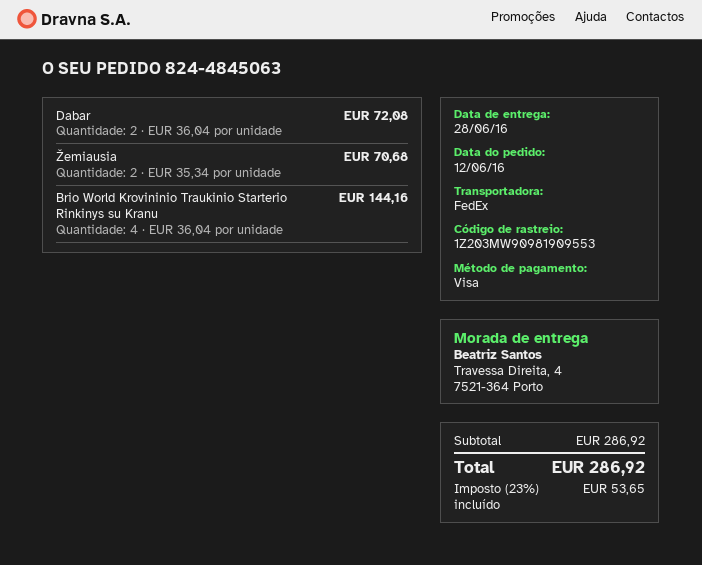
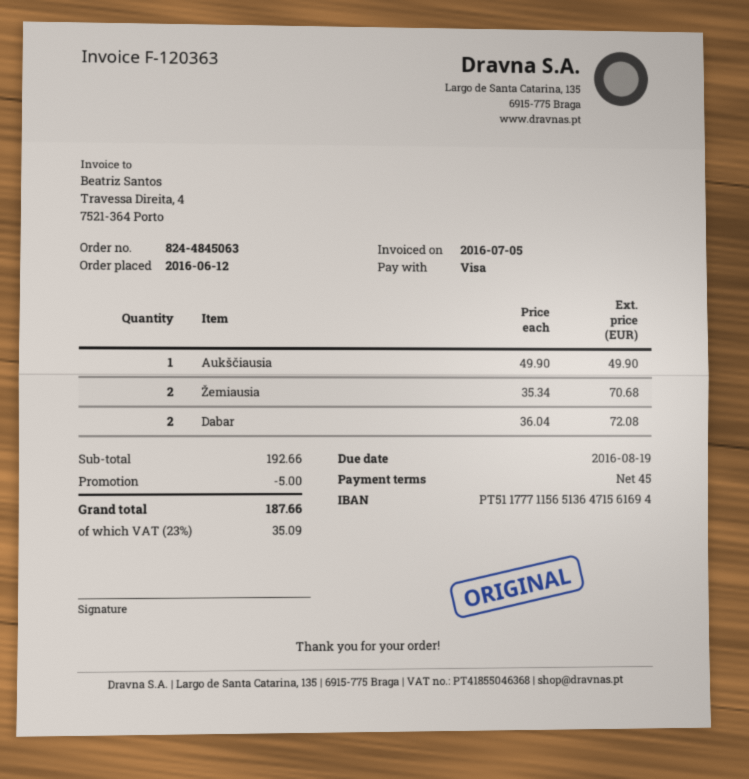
Brio World Krovininio Traukinio Starterio Rinkinys su Kranu: 4 x 36.04 = 144.16 -> none
Aukščiausia: none -> 1 x 49.90 = 49.90
subtotal: 286.92 -> 192.66
discount: none -> 5.00
tax: 23% = 53.65 -> 23% = 35.09
total: 286.92 -> 187.66

